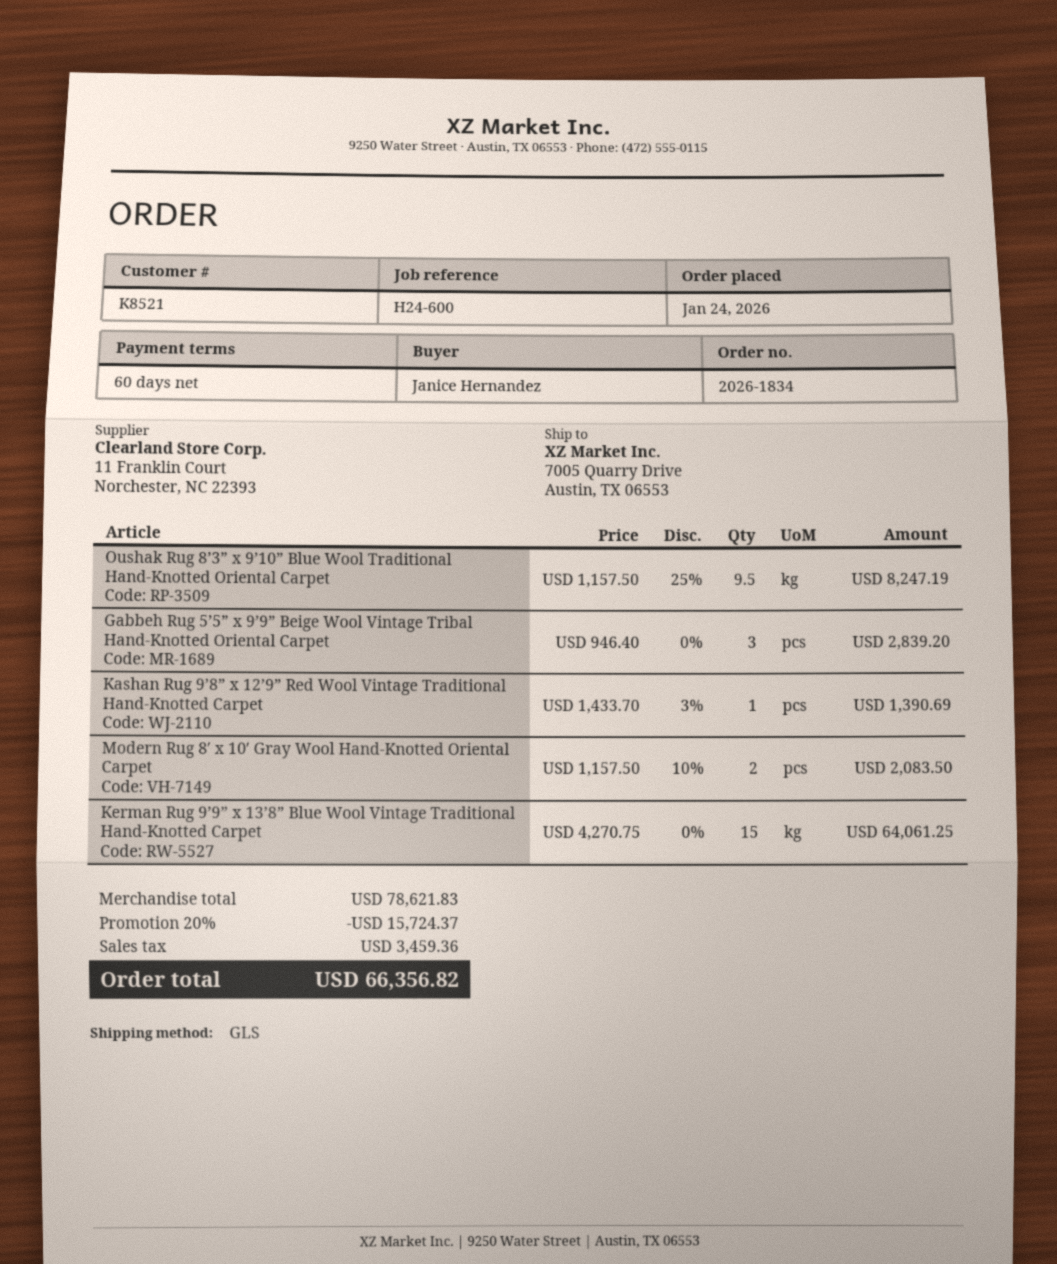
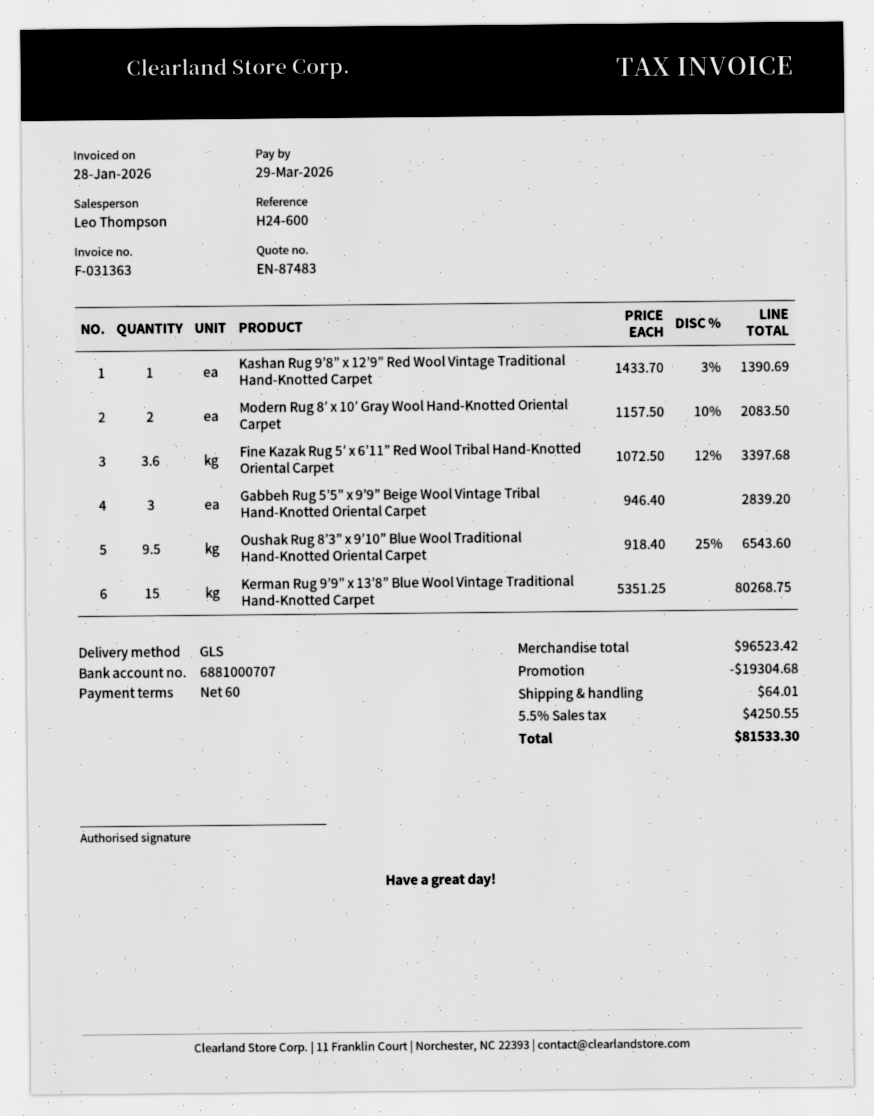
Oushak Rug 8’3” x 9’10” Blue Wool Traditional Hand-Knotted Oriental Carpet: 9.5 x 1157.50 - 25% = 8247.19 -> 9.5 x 918.40 - 25% = 6543.60
Kerman Rug 9’9” x 13’8” Blue Wool Vintage Traditional Hand-Knotted Carpet: 15 x 4270.75 = 64061.25 -> 15 x 5351.25 = 80268.75
Fine Kazak Rug 5′ x 6’11” Red Wool Tribal Hand-Knotted Oriental Carpet: none -> 3.6 x 1072.50 - 12% = 3397.68
subtotal: 78621.83 -> 96523.42
discount: 15724.37 -> 19304.68
shipping: none -> 64.01
tax: 3459.36 -> 4250.55
total: 66356.82 -> 81533.30

